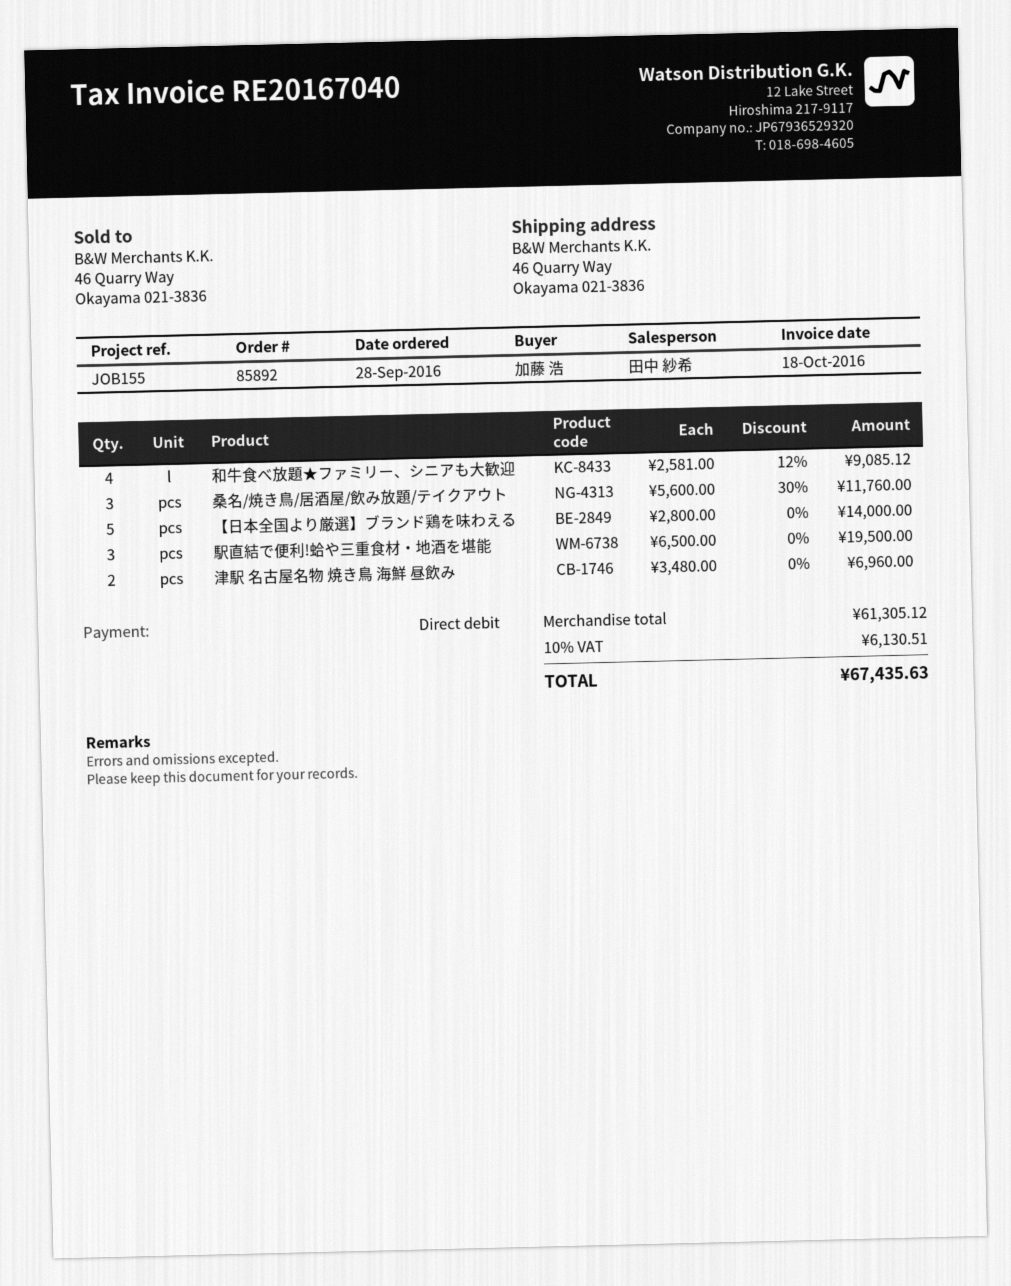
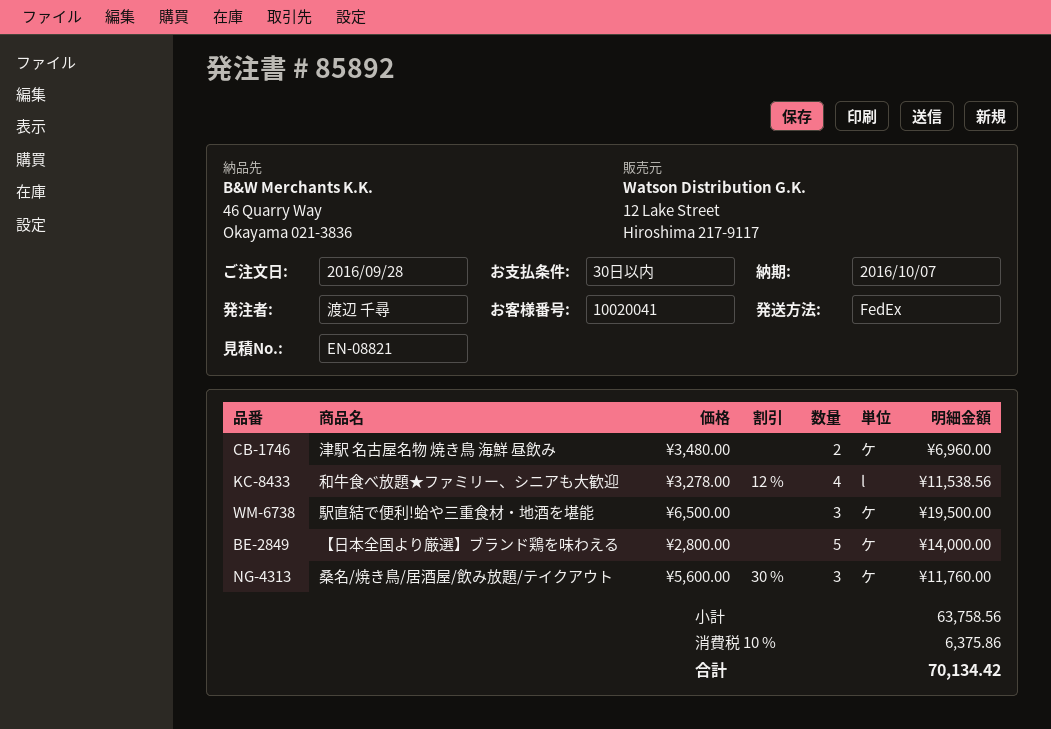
ordered by: 加藤 浩 -> 渡辺 千尋
和牛食べ放題★ファミリー、シニアも大歓迎: 4 x 2581.00 - 12% = 9085.12 -> 4 x 3278.00 - 12% = 11538.56
subtotal: 61305.12 -> 63758.56
tax: 10% = 6130.51 -> 10% = 6375.86
total: 67435.63 -> 70134.42

